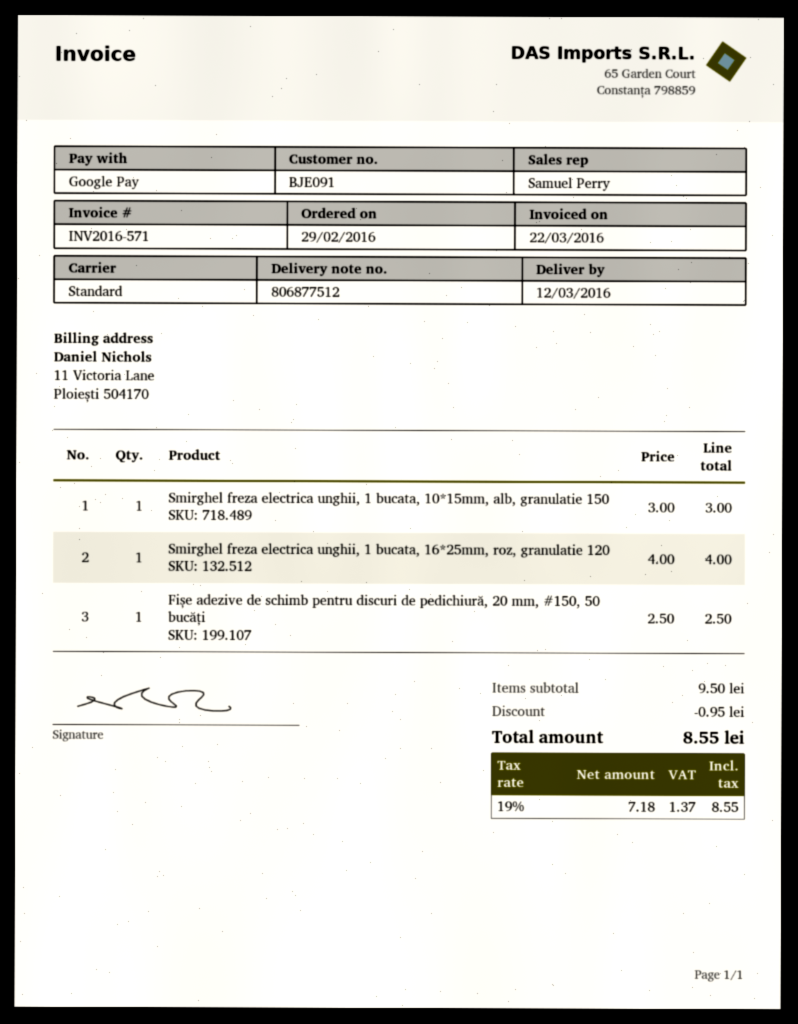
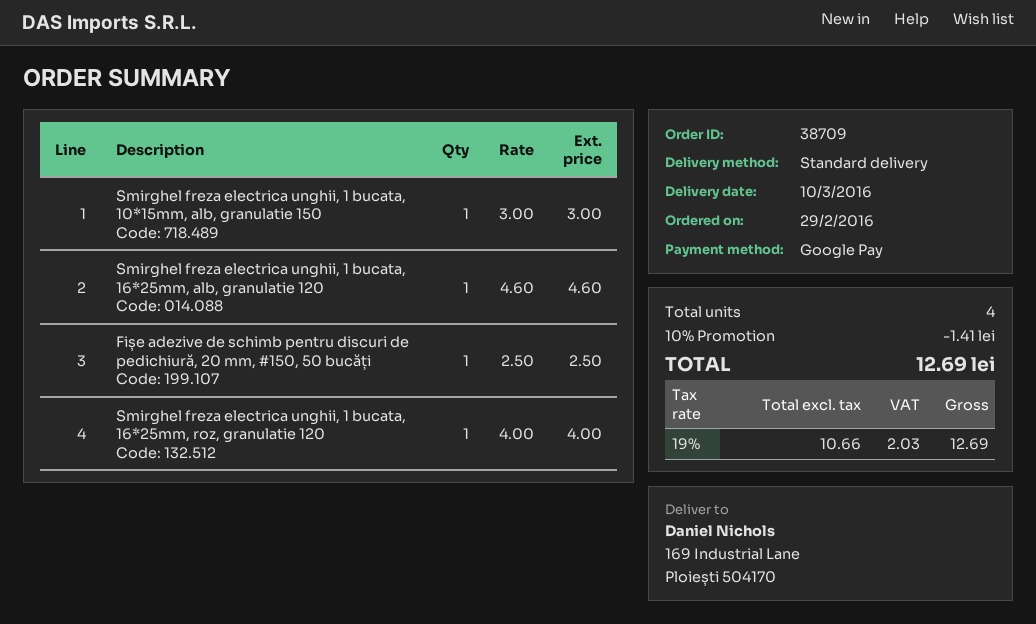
delivery date: 2016-03-12 -> 2016-03-10
Smirghel freza electrica unghii, 1 bucata, 16*25mm, alb, granulatie 120: none -> 1 x 4.60 = 4.60
discount: 0.95 -> 1.41
net: 7.18 -> 10.66
tax: 19% = 1.37 -> 19% = 2.03
total: 8.55 -> 12.69

